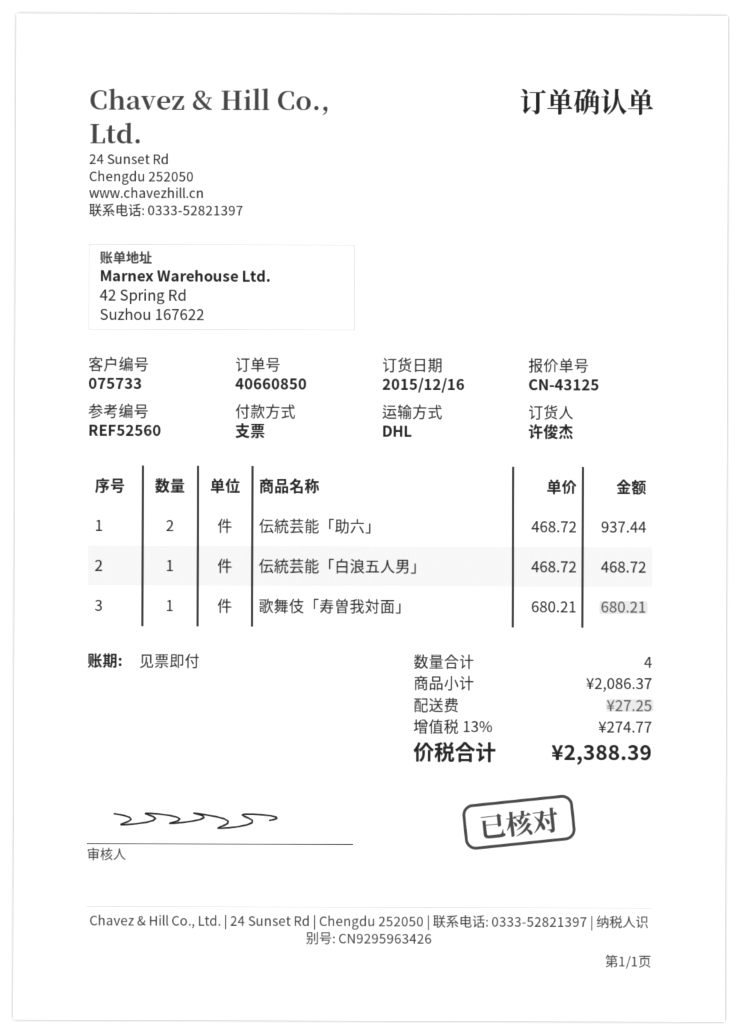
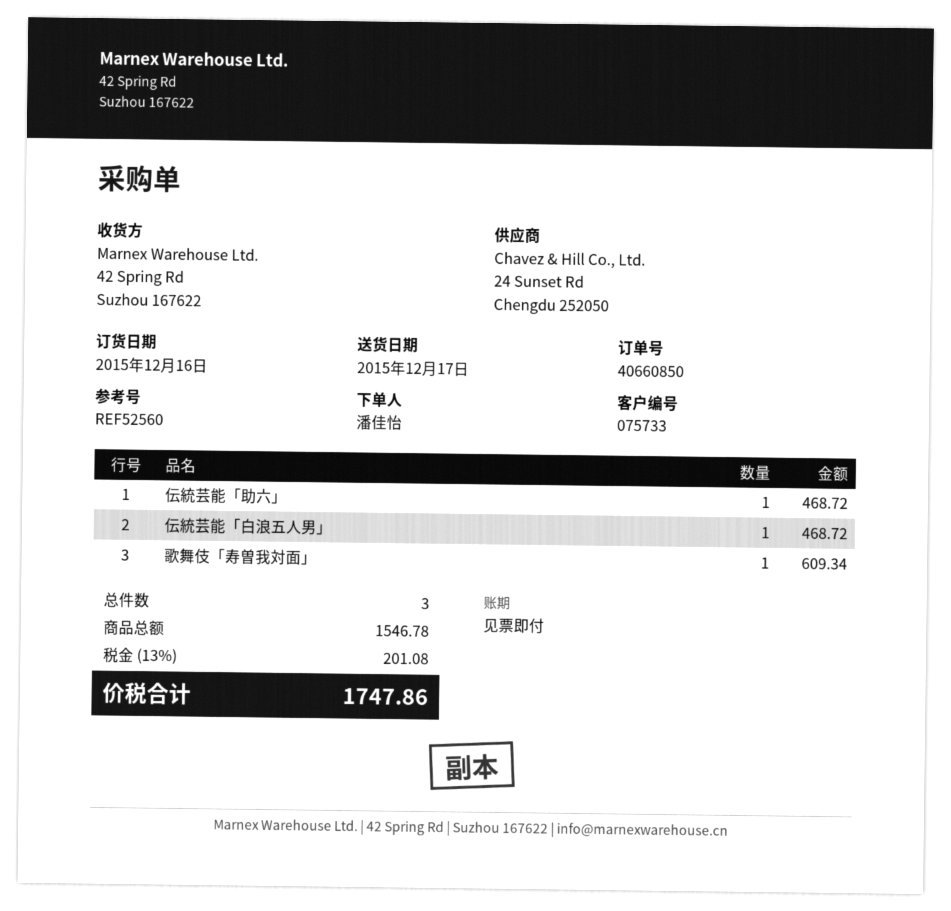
ordered by: 许俊杰 -> 潘佳怡
伝統芸能「助六」: 2 for 937.44 -> 1 for 468.72
歌舞伎「寿曽我対面」: 1 for 680.21 -> 1 for 609.34
total quantity: 4 -> 3
subtotal: 2086.37 -> 1546.78
shipping: 27.25 -> none
tax: 13% = 274.77 -> 13% = 201.08
total: 2388.39 -> 1747.86

